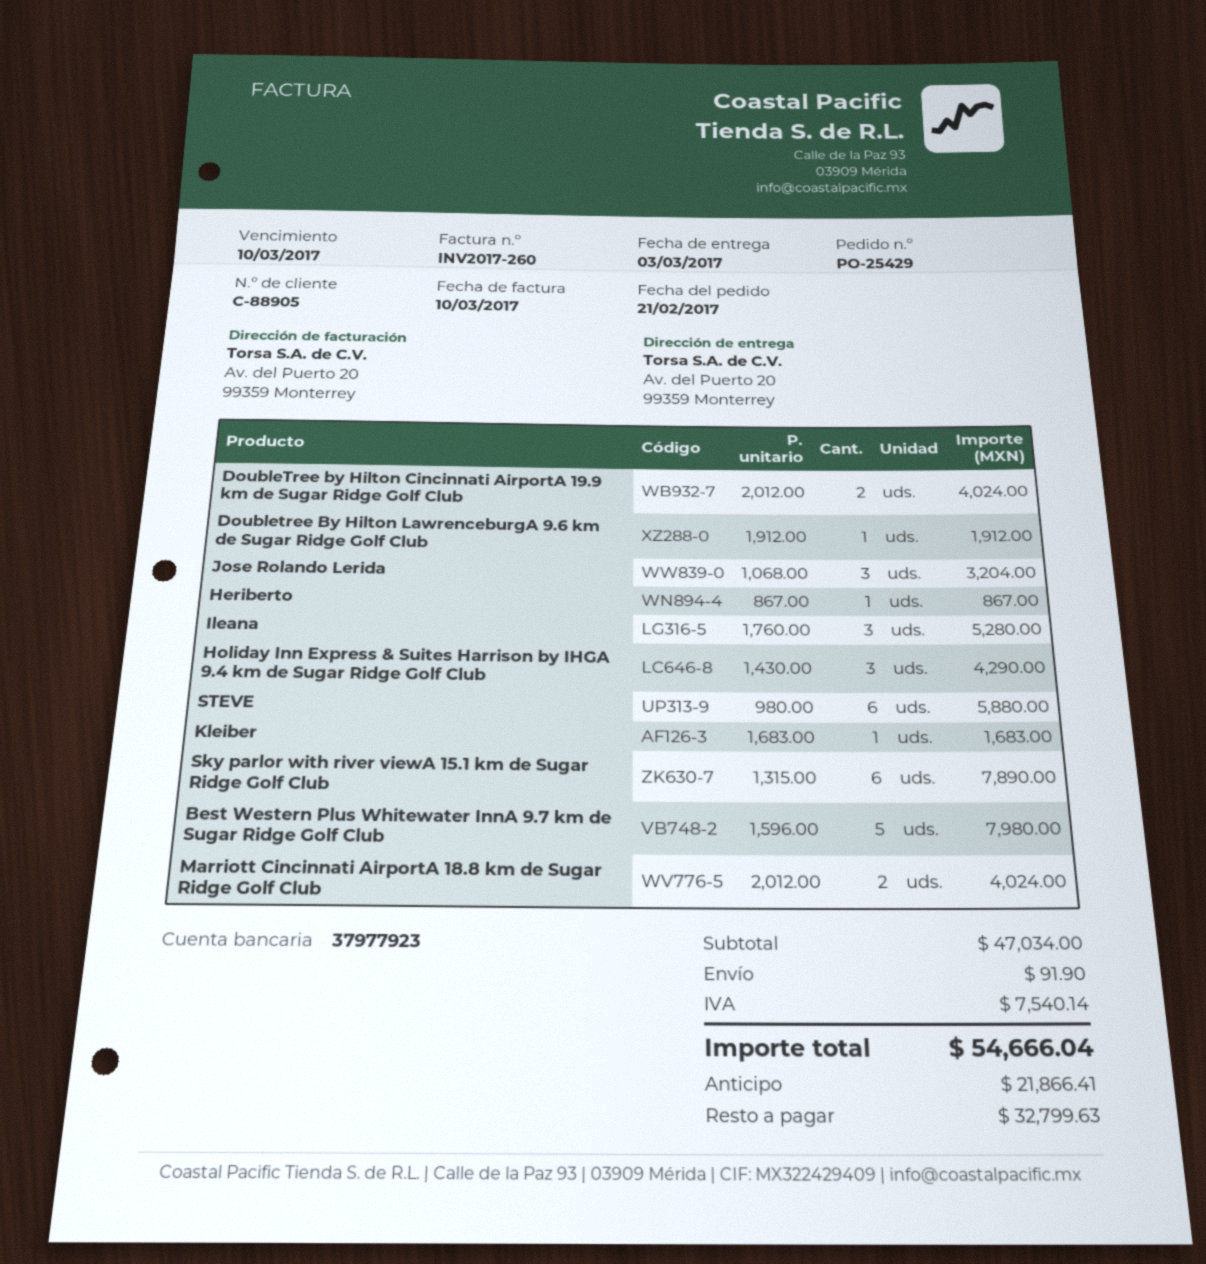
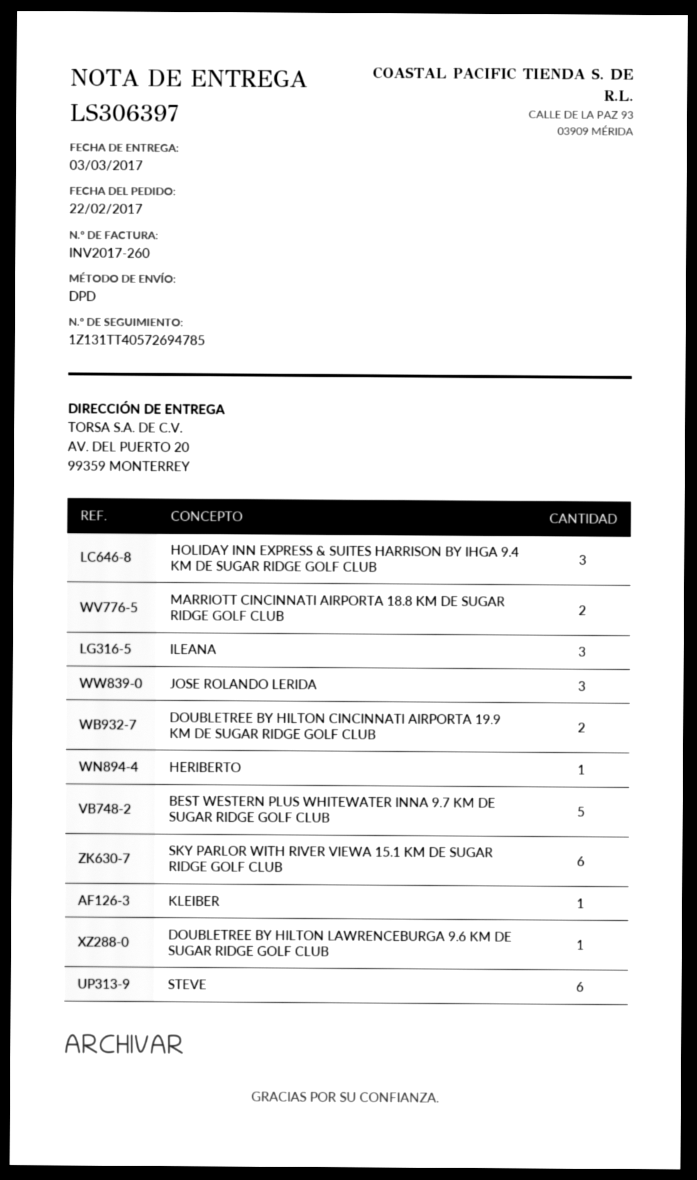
order date: 2017-02-21 -> 2017-02-22

